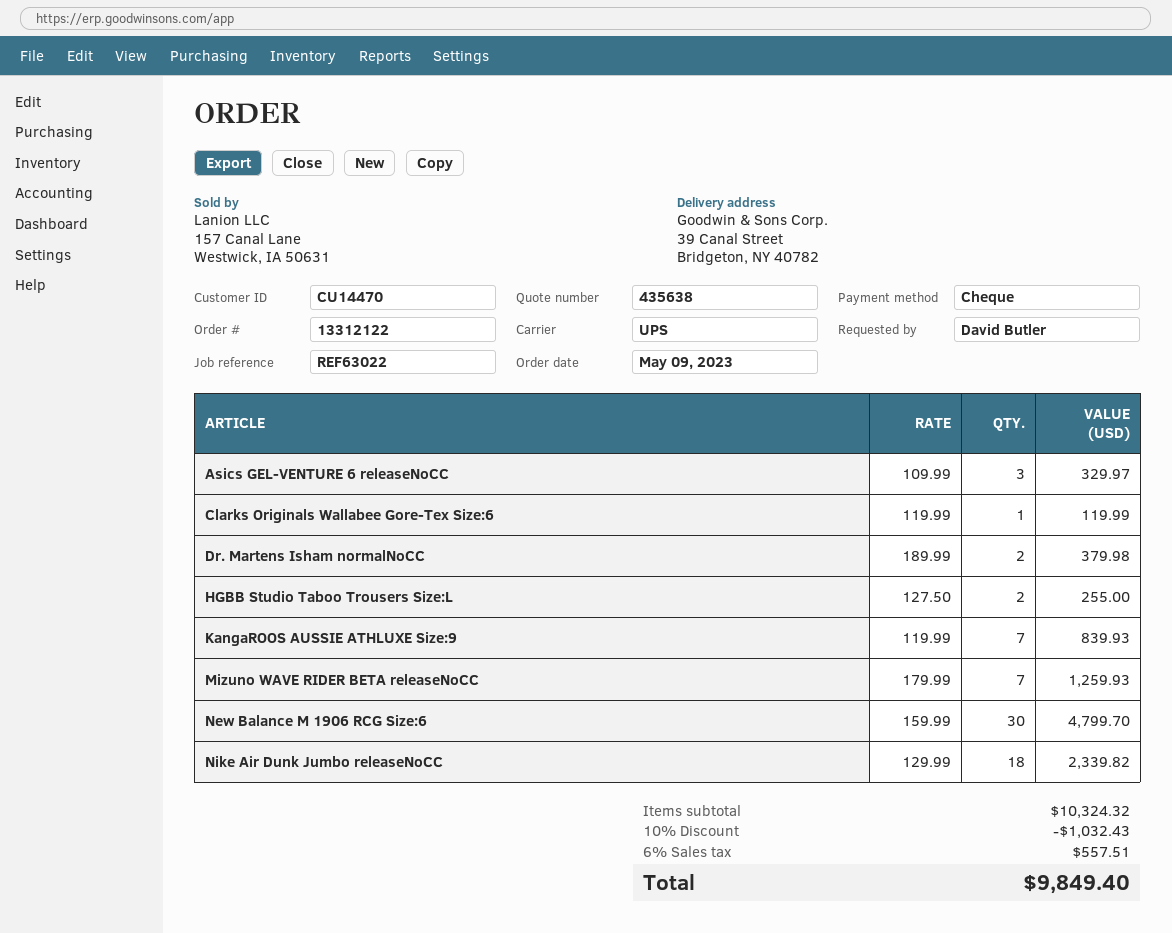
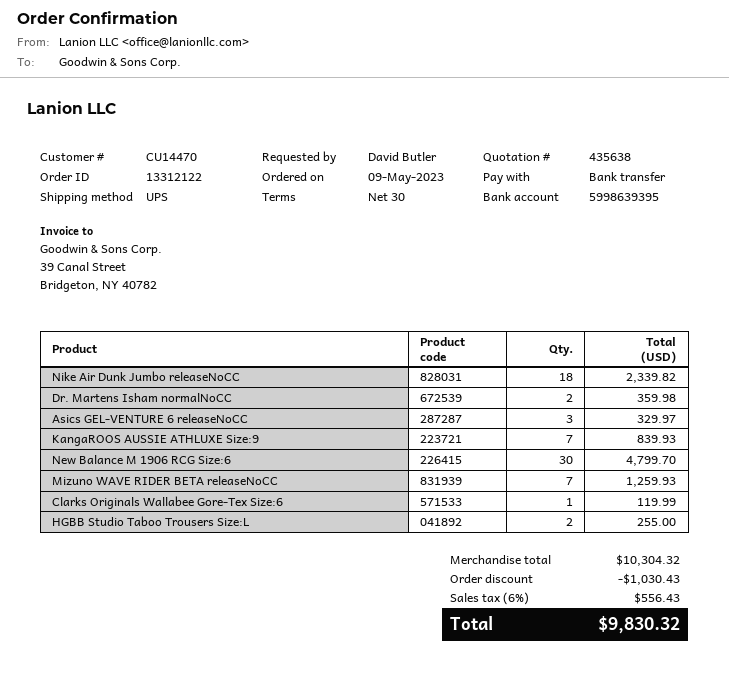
payment method: cheque -> bank transfer
Dr. Martens Isham normalNoCC: 2 for 379.98 -> 2 for 359.98
subtotal: 10324.32 -> 10304.32
discount: 1032.43 -> 1030.43
tax: 6% = 557.51 -> 6% = 556.43
total: 9849.40 -> 9830.32

